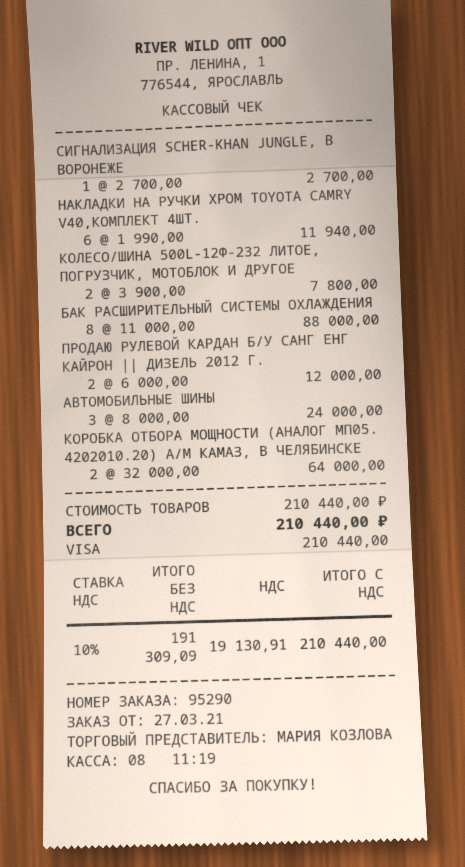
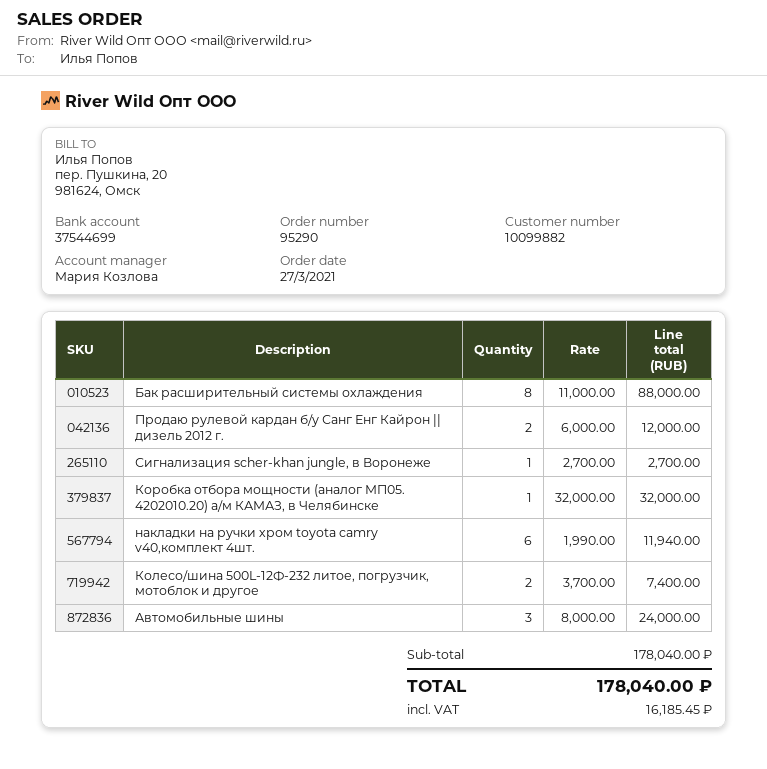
КОЛЕСО/ШИНА 500L-12Ф-232 ЛИТОЕ, ПОГРУЗЧИК, МОТОБЛОК И ДРУГОЕ: 2 x 3900.00 = 7800.00 -> 2 x 3700.00 = 7400.00
КОРОБКА ОТБОРА МОЩНОСТИ (АНАЛОГ МП05. 4202010.20) А/М КАМАЗ, В ЧЕЛЯБИНСКЕ: 2 x 32000.00 = 64000.00 -> 1 x 32000.00 = 32000.00
subtotal: 210440.00 -> 178040.00
tax: 19130.91 -> 16185.45
total: 210440.00 -> 178040.00

